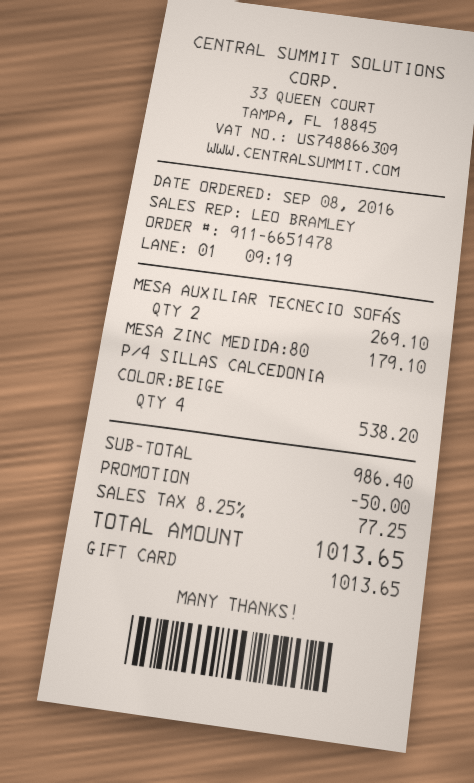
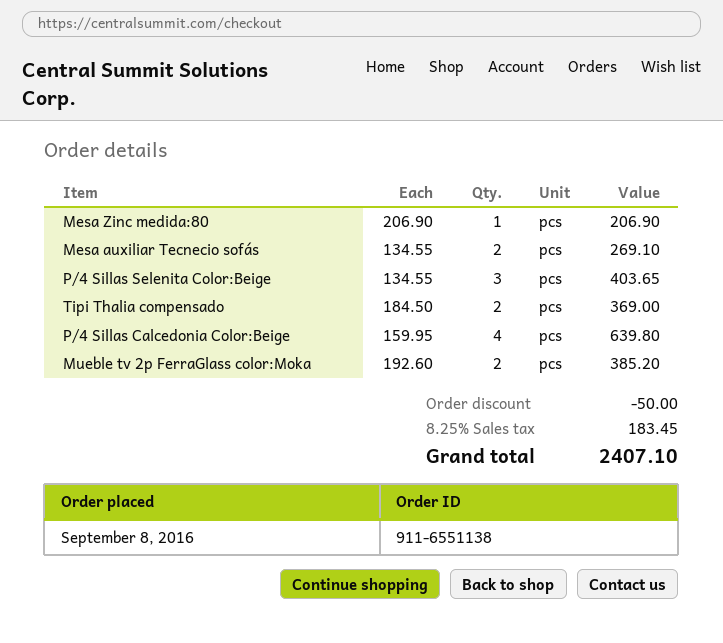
order number: 911-6651478 -> 911-6551138
MESA ZINC MEDIDA:80: 1 for 179.10 -> 1 for 206.90
P/4 SILLAS CALCEDONIA COLOR:BEIGE: 4 for 538.20 -> 4 for 639.80
P/4 Sillas Selenita Color:Beige: none -> 3 for 403.65
Tipi Thalia compensado: none -> 2 for 369.00
Mueble tv 2p FerraGlass color:Moka: none -> 2 for 385.20
tax: 8.25% = 77.25 -> 8.25% = 183.45
total: 1013.65 -> 2407.10

